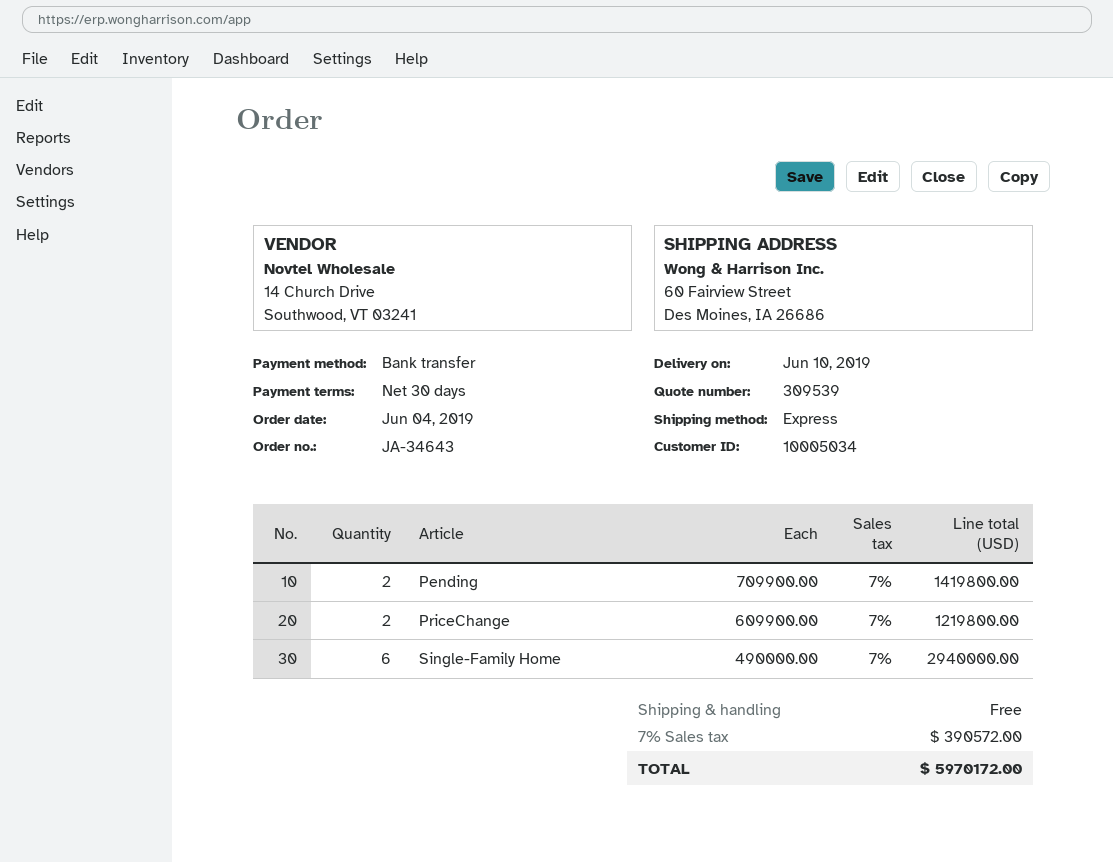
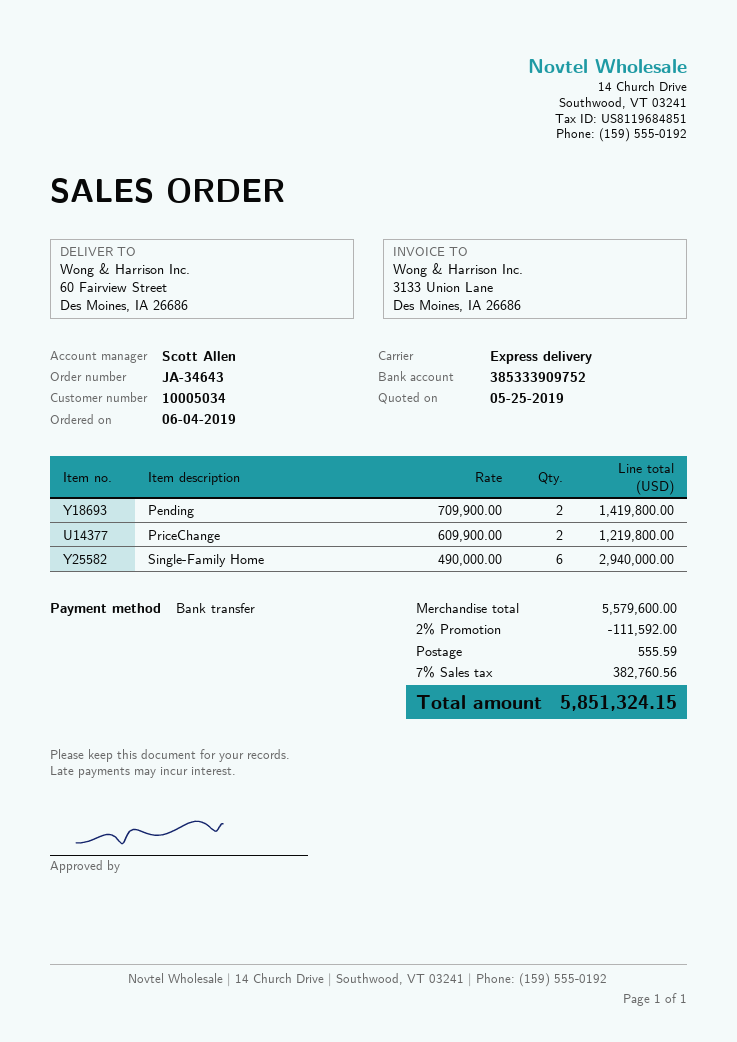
discount: none -> 2% = 111592.00
shipping: 0.00 -> 555.59
tax: 7% = 390572.00 -> 7% = 382760.56
total: 5970172.00 -> 5851324.15

